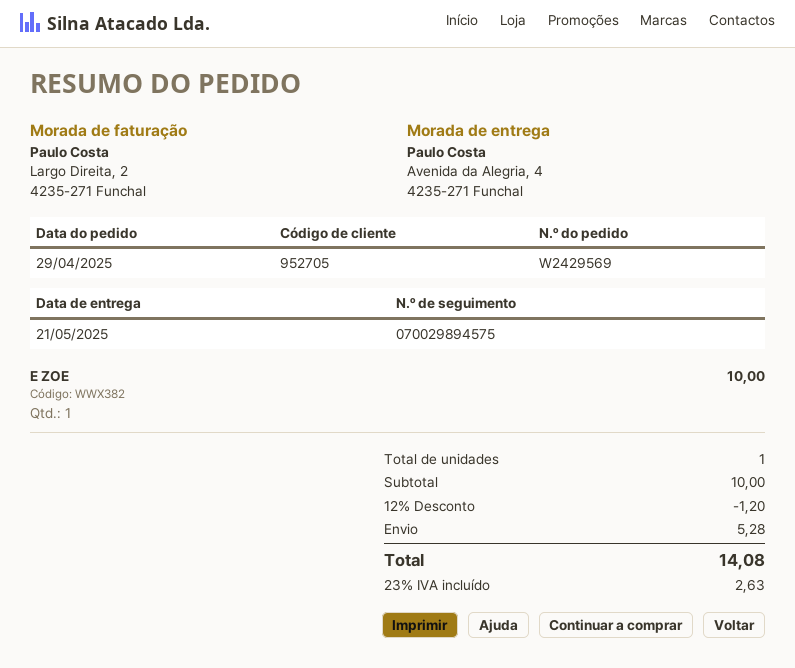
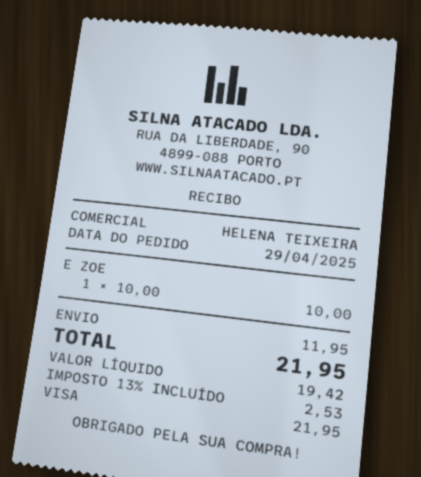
discount: 12% = 1.20 -> none
shipping: 5.28 -> 11.95
tax: 23% = 2.63 -> 13% = 2.53
total: 14.08 -> 21.95

